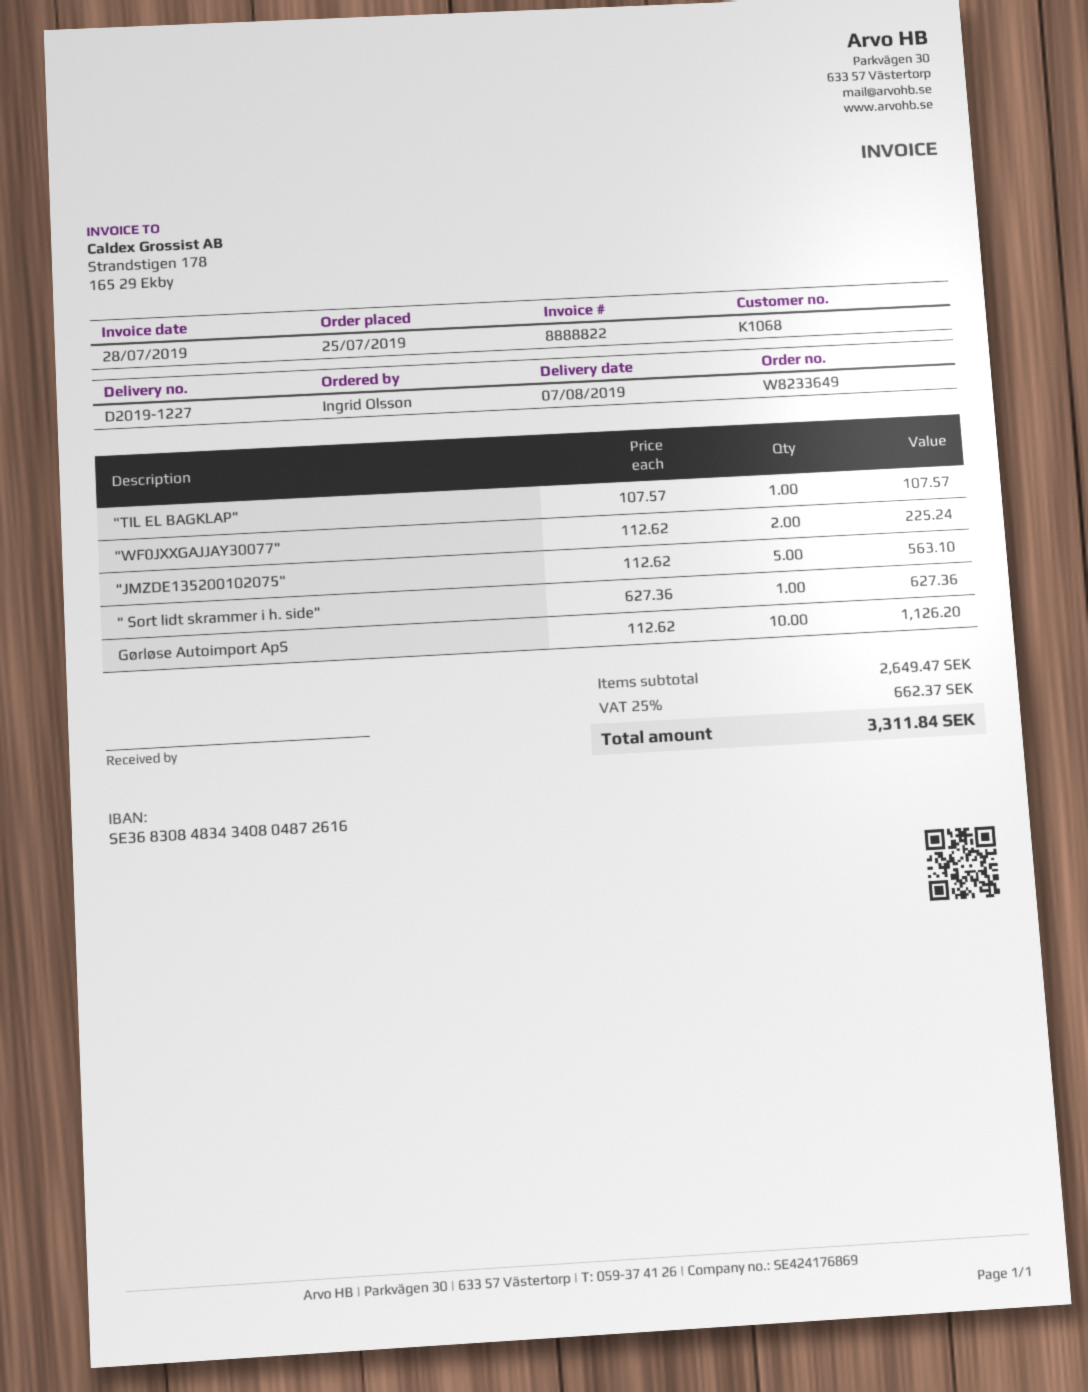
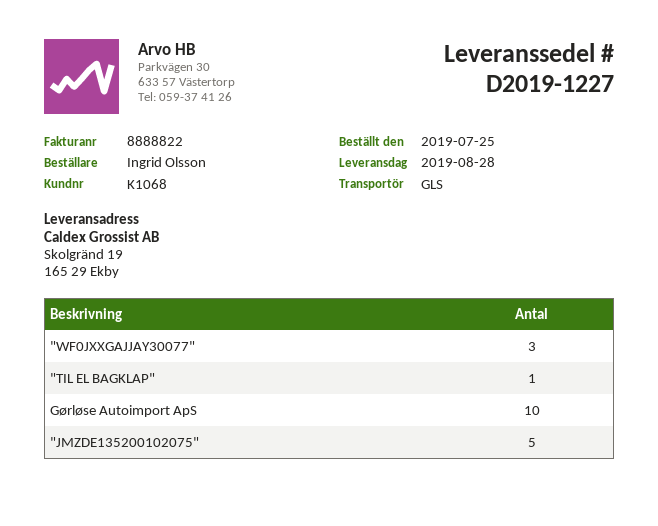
delivery date: 2019-08-07 -> 2019-08-28
"WF0JXXGAJJAY30077": 2 -> 3
" Sort lidt skrammer i h. side": 1 -> none

